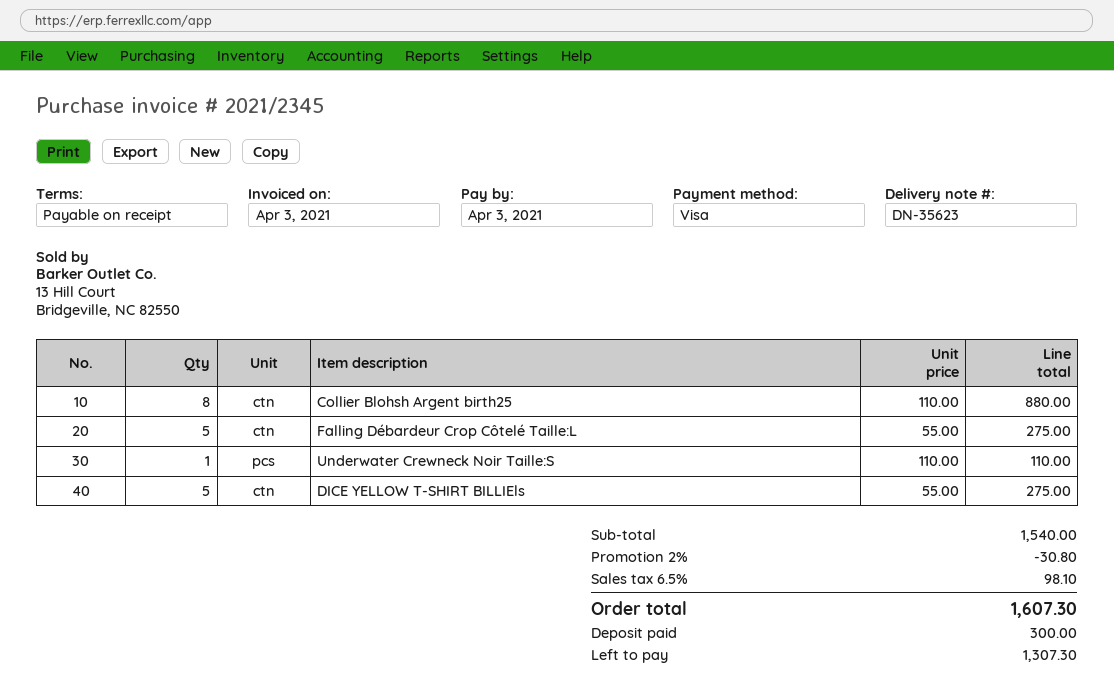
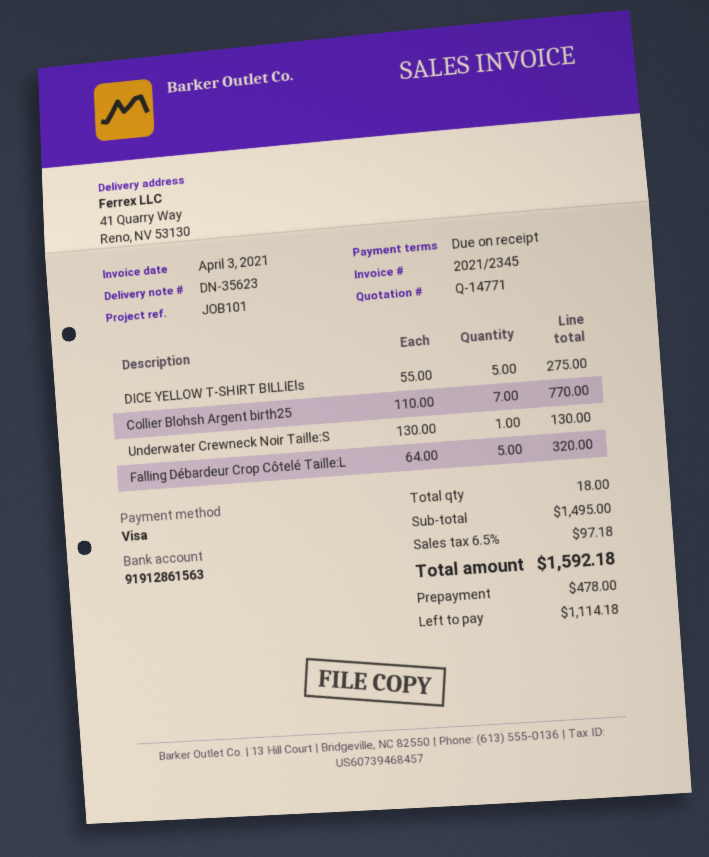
Collier Blohsh Argent birth25: 8 x 110.00 = 880.00 -> 7 x 110.00 = 770.00
Falling Débardeur Crop Côtelé Taille:L: 5 x 55.00 = 275.00 -> 5 x 64.00 = 320.00
Underwater Crewneck Noir Taille:S: 1 x 110.00 = 110.00 -> 1 x 130.00 = 130.00
subtotal: 1540.00 -> 1495.00
discount: 2% = 30.80 -> none
tax: 6.5% = 98.10 -> 6.5% = 97.18
total: 1607.30 -> 1592.18
deposit: 300.00 -> 478.00
balance: 1307.30 -> 1114.18

